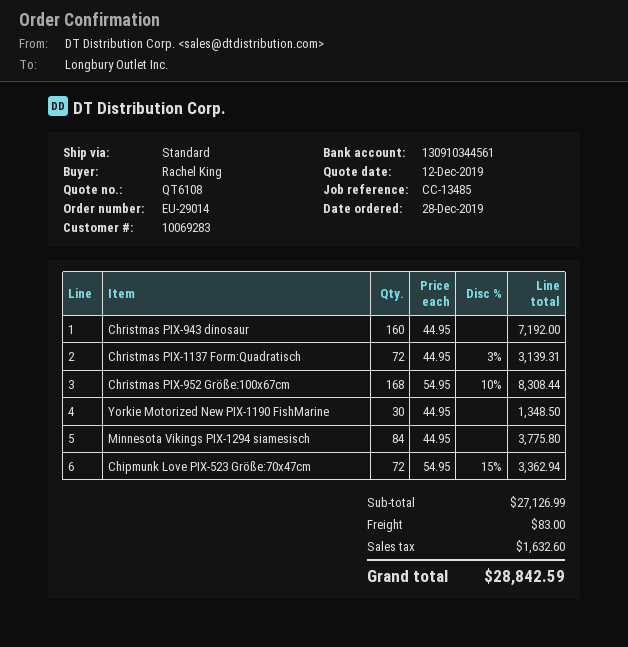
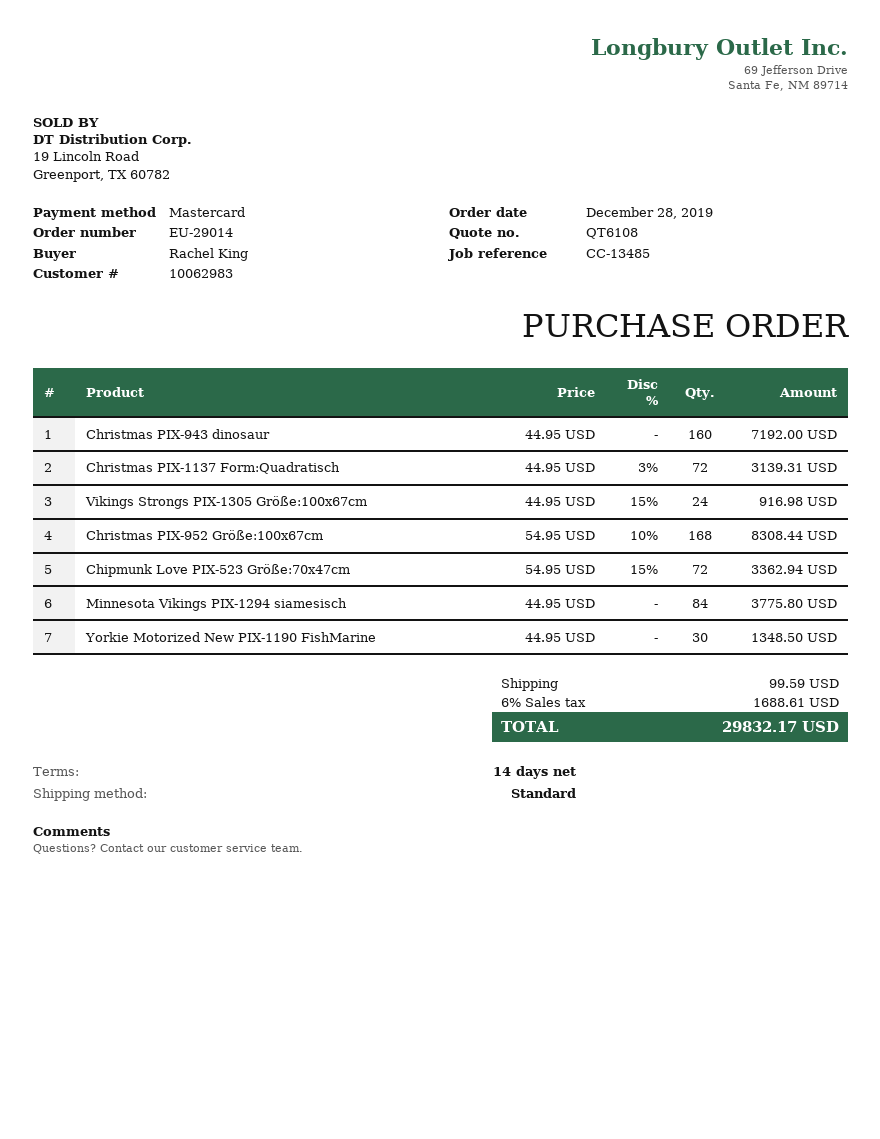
customer number: 10069283 -> 10062983
Vikings Strongs PIX-1305 Größe:100x67cm: none -> 24 x 44.95 - 15% = 916.98
shipping: 83.00 -> 99.59
tax: 1632.60 -> 1688.61
total: 28842.59 -> 29832.17

